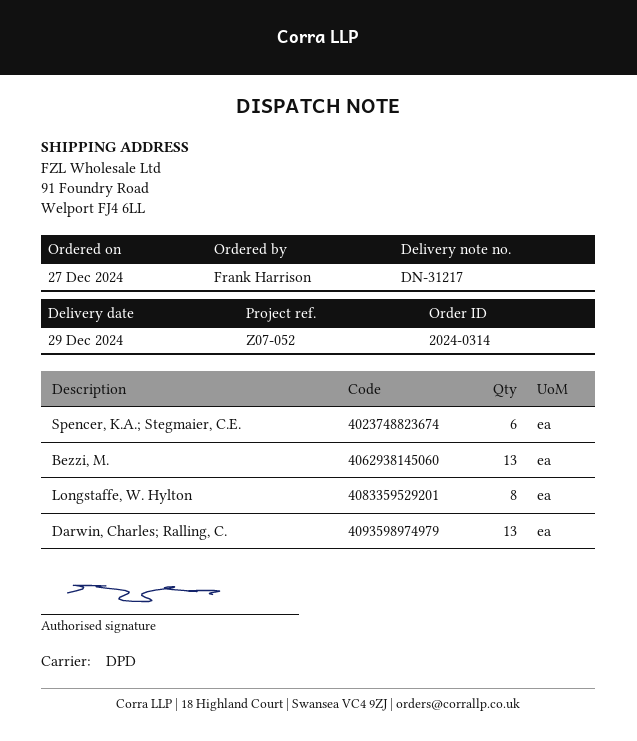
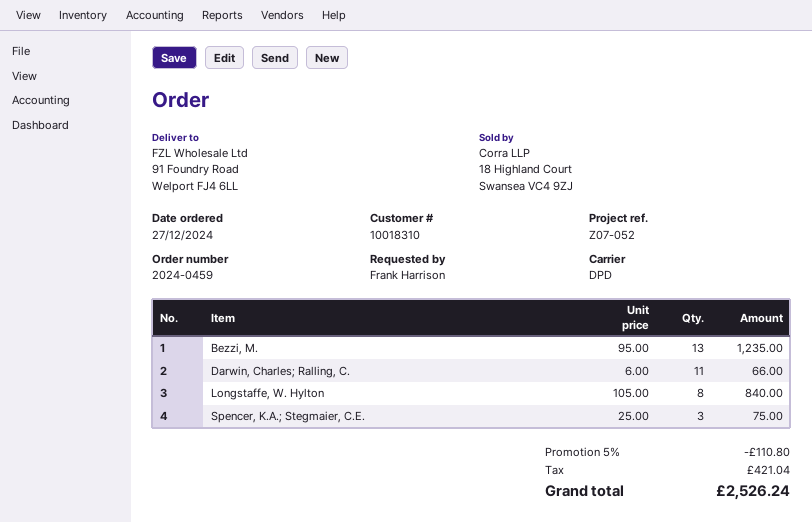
order number: 2024-0314 -> 2024-0459
Spencer, K.A.; Stegmaier, C.E.: 6 -> 3
Darwin, Charles; Ralling, C.: 13 -> 11

